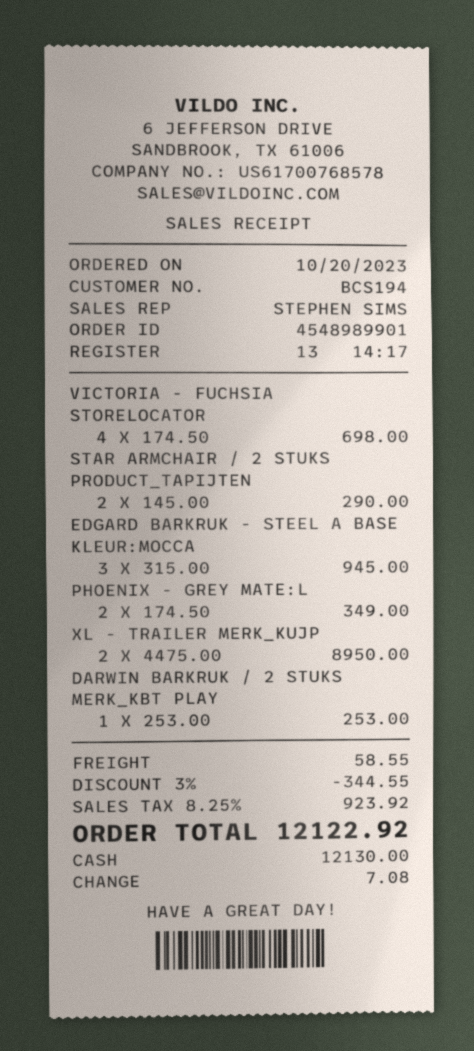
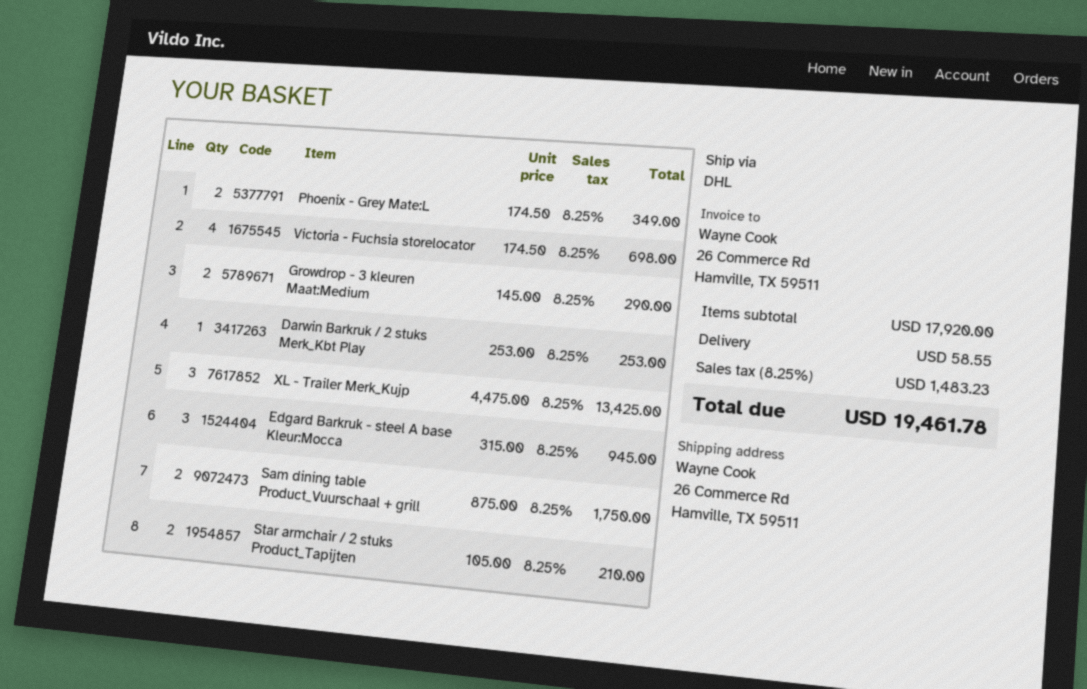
STAR ARMCHAIR / 2 STUKS PRODUCT_TAPIJTEN: 2 x 145.00 = 290.00 -> 2 x 105.00 = 210.00
XL - TRAILER MERK_KUJP: 2 x 4475.00 = 8950.00 -> 3 x 4475.00 = 13425.00
Growdrop - 3 kleuren Maat:Medium: none -> 2 x 145.00 = 290.00
Sam dining table Product_Vuurschaal + grill: none -> 2 x 875.00 = 1750.00
discount: 3% = 344.55 -> none
tax: 8.25% = 923.92 -> 8.25% = 1483.23
total: 12122.92 -> 19461.78

